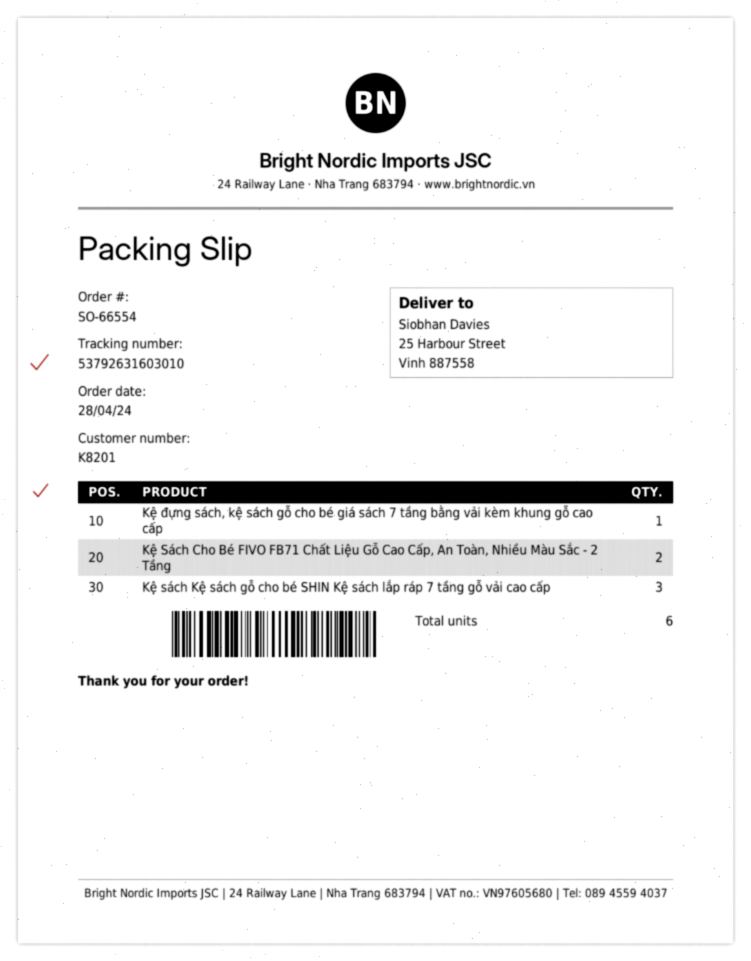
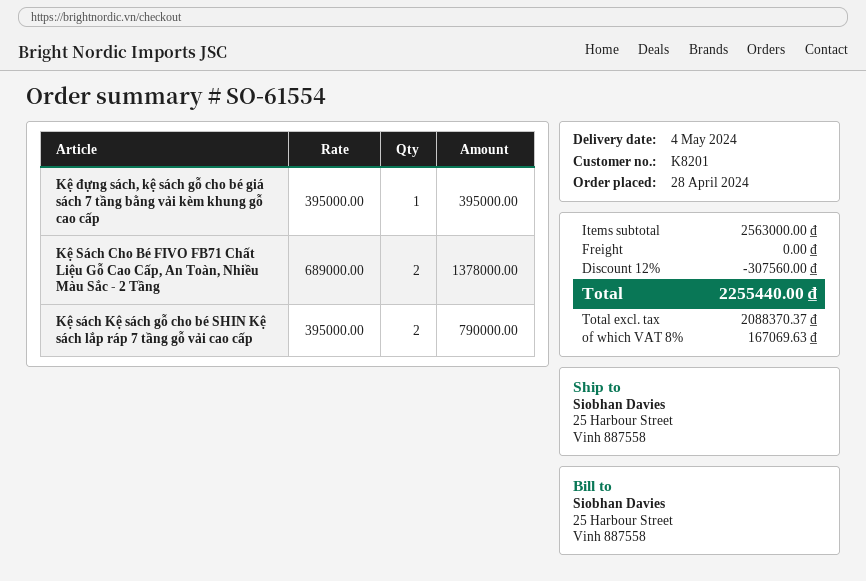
order number: SO-66554 -> SO-61554
Kệ sách Kệ sách gỗ cho bé SHIN Kệ sách lắp ráp 7 tầng gỗ vải cao cấp: 3 -> 2

